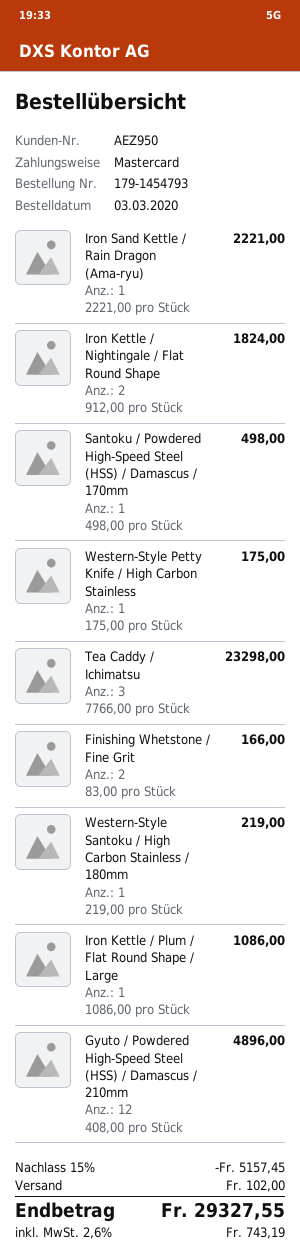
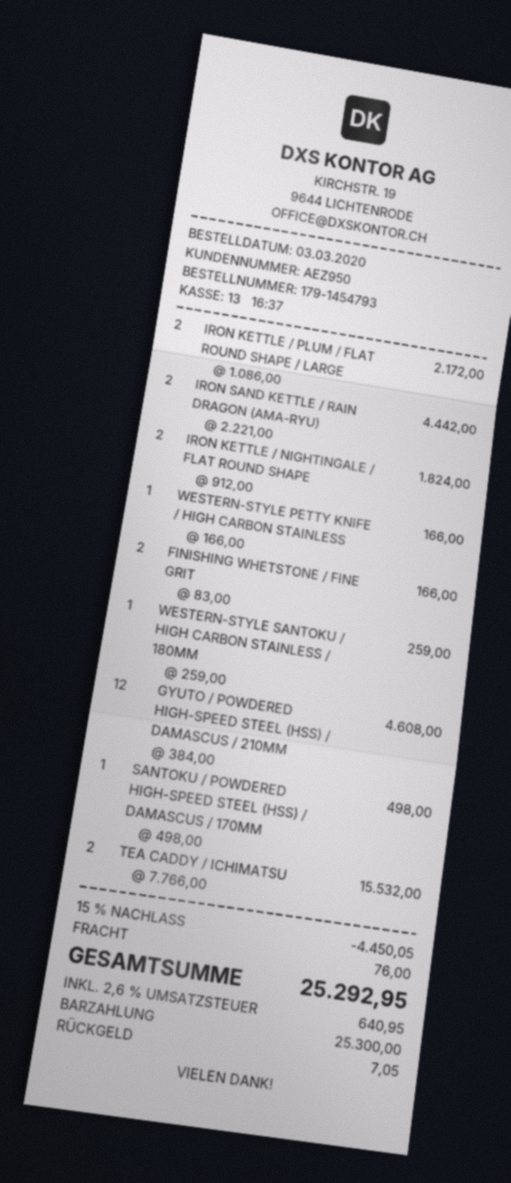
payment method: Mastercard -> cash
Iron Sand Kettle / Rain Dragon (Ama-ryu): 1 x 2221.00 = 2221.00 -> 2 x 2221.00 = 4442.00
Western-Style Petty Knife / High Carbon Stainless: 1 x 175.00 = 175.00 -> 1 x 166.00 = 166.00
Tea Caddy / Ichimatsu: 3 x 7766.00 = 23298.00 -> 2 x 7766.00 = 15532.00
Western-Style Santoku / High Carbon Stainless / 180mm: 1 x 219.00 = 219.00 -> 1 x 259.00 = 259.00
Iron Kettle / Plum / Flat Round Shape / Large: 1 x 1086.00 = 1086.00 -> 2 x 1086.00 = 2172.00
Gyuto / Powdered High-Speed Steel (HSS) / Damascus / 210mm: 12 x 408.00 = 4896.00 -> 12 x 384.00 = 4608.00
discount: 15% = 5157.45 -> 15% = 4450.05
shipping: 102.00 -> 76.00
tax: 2.6% = 743.19 -> 2.6% = 640.95
total: 29327.55 -> 25292.95

